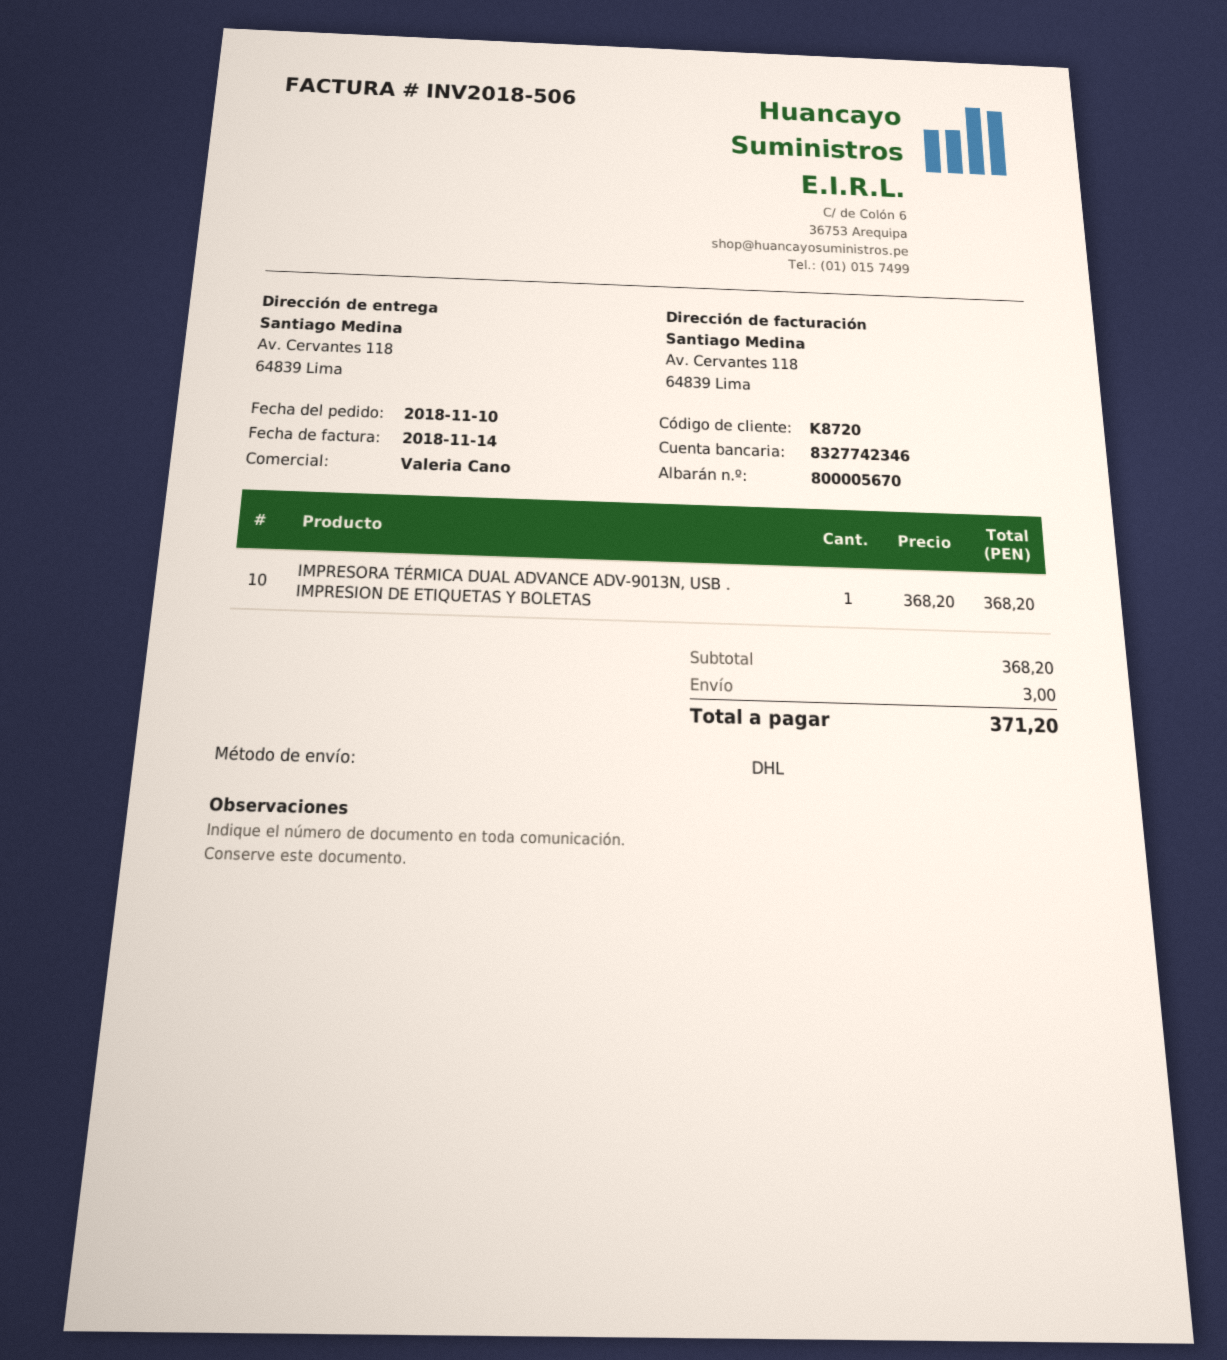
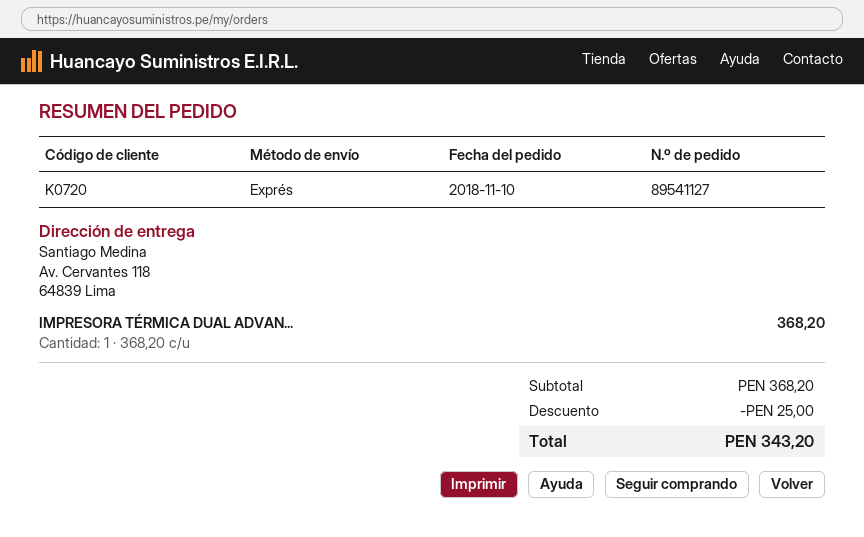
customer number: K8720 -> K0720
shipping method: DHL -> express
discount: none -> 25.00
shipping: 3.00 -> none
total: 371.20 -> 343.20

